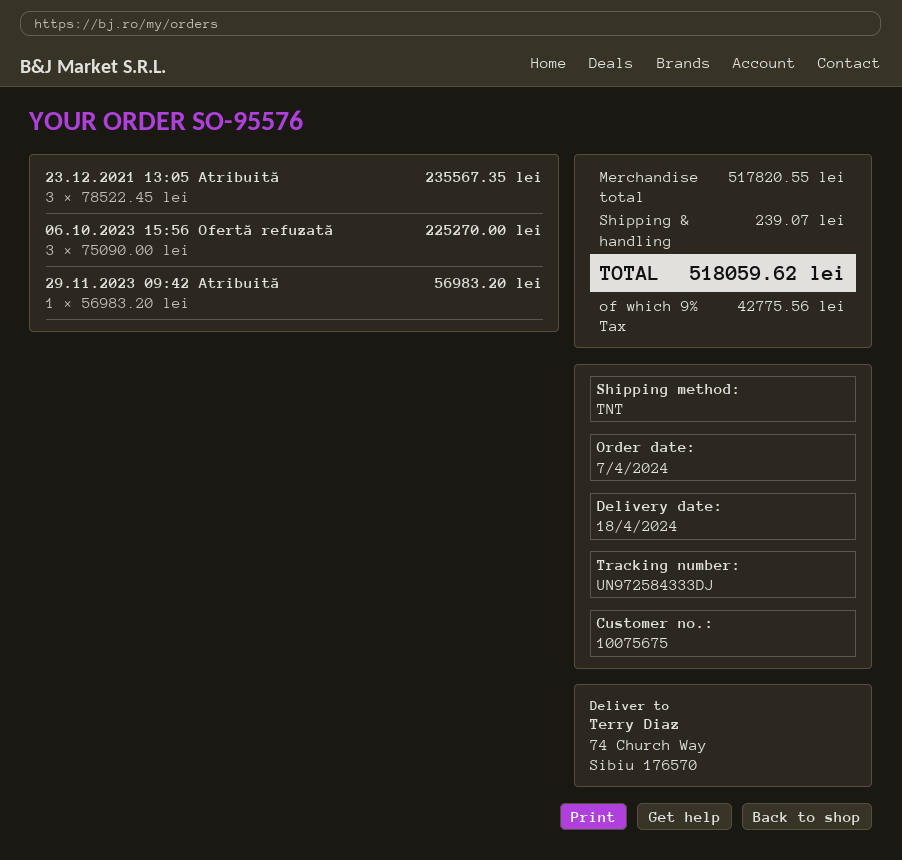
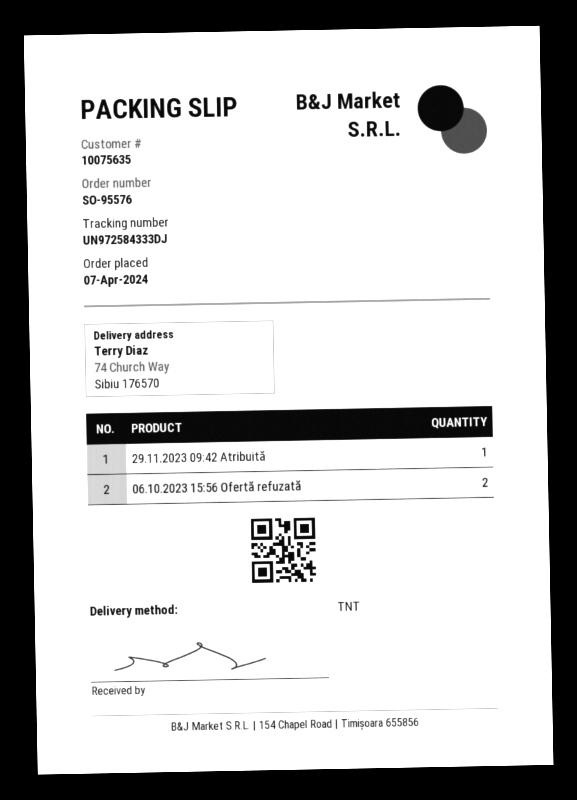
customer number: 10075675 -> 10075635
23.12.2021 13:05 Atribuită: 3 -> none
06.10.2023 15:56 Ofertă refuzată: 3 -> 2

